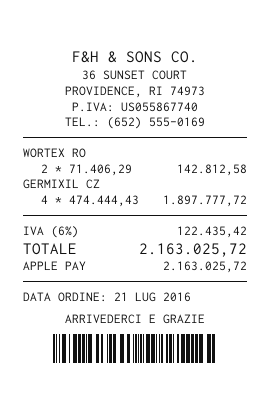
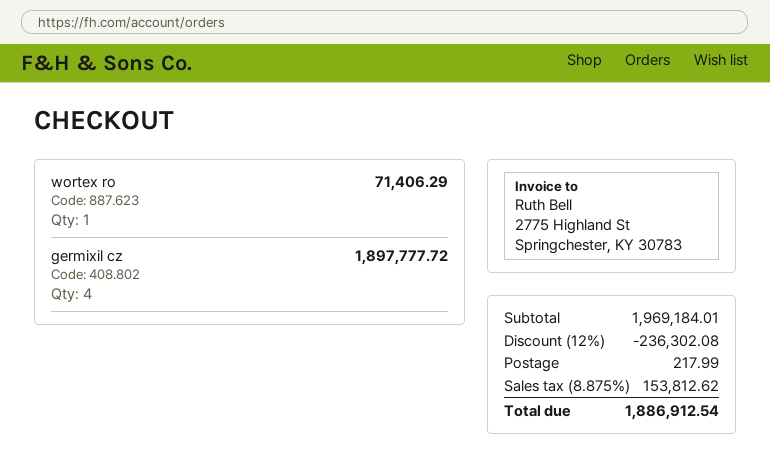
WORTEX RO: 2 for 142812.58 -> 1 for 71406.29
discount: none -> 12% = 236302.08
shipping: none -> 217.99
tax: 6% = 122435.42 -> 8.875% = 153812.62
total: 2163025.72 -> 1886912.54

